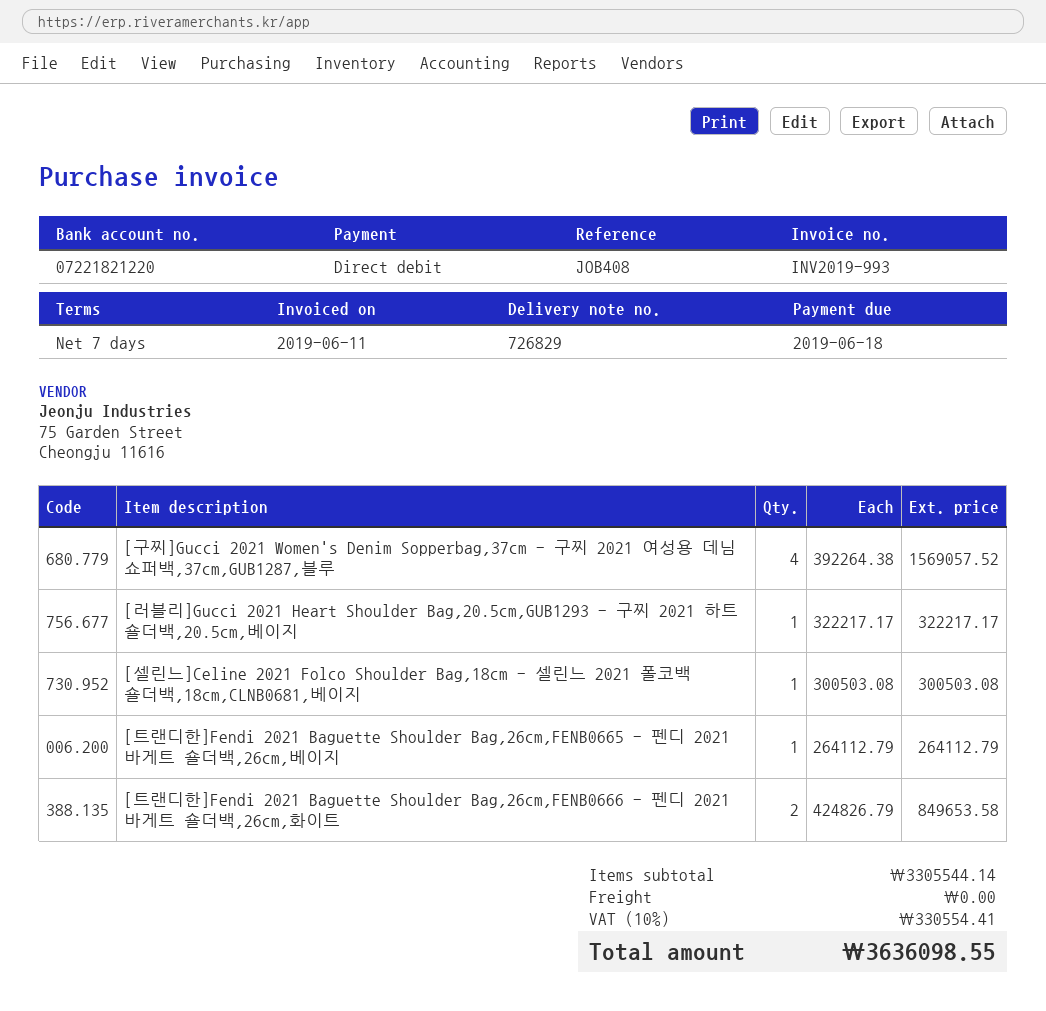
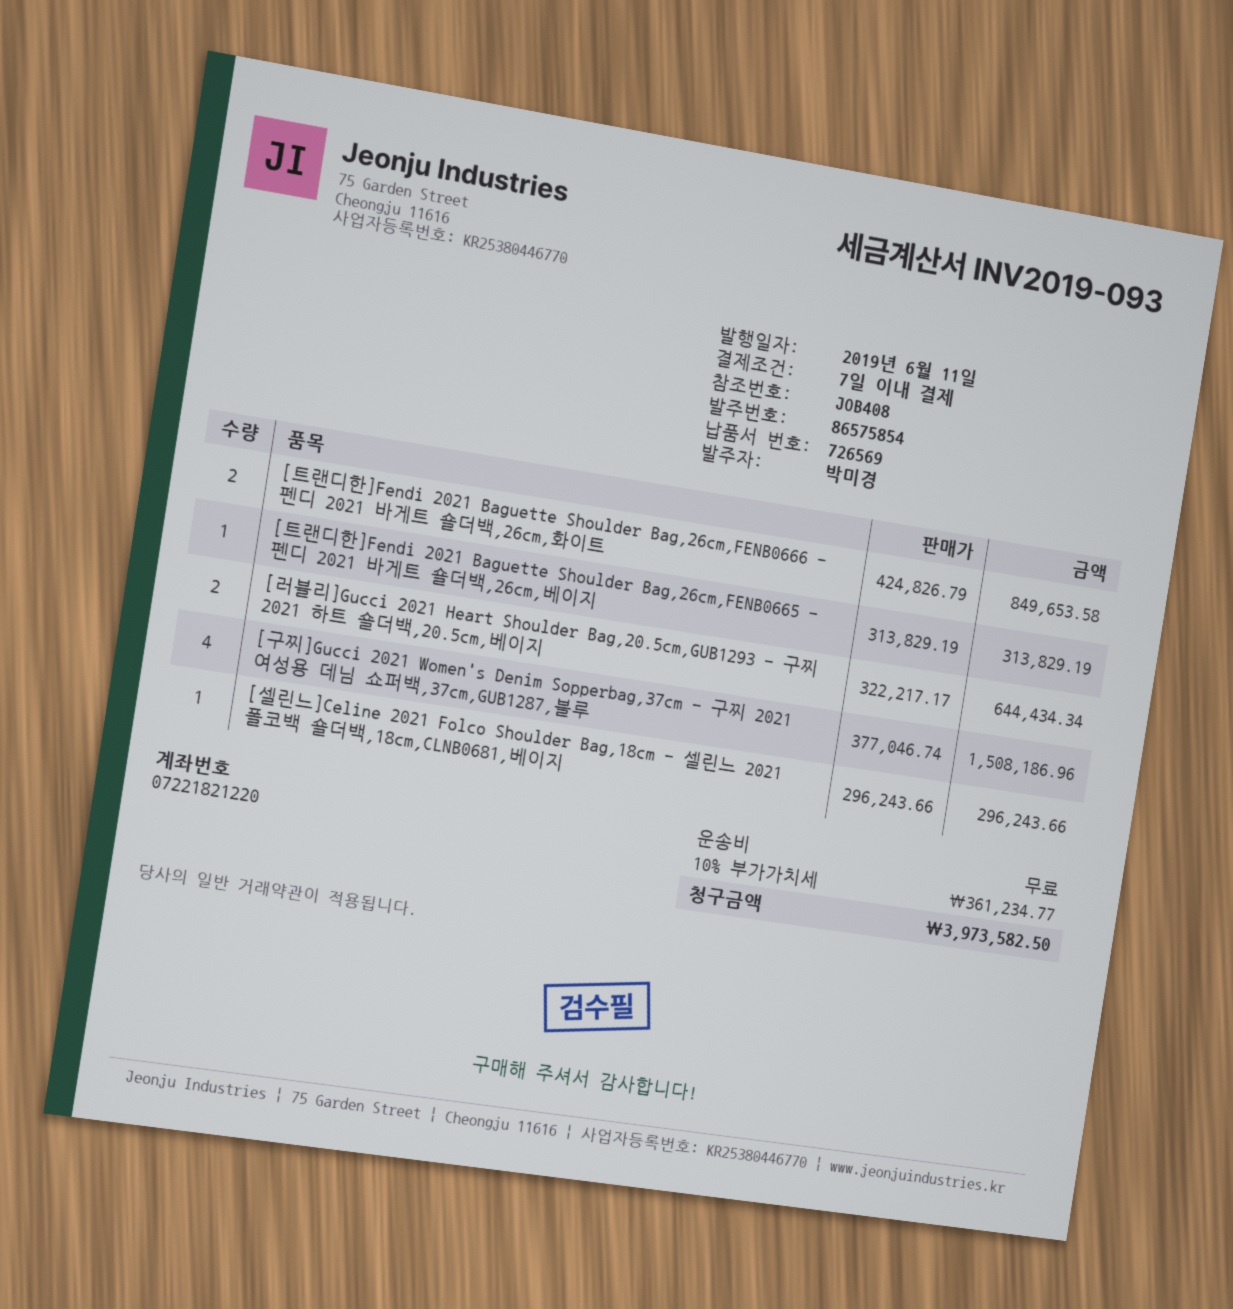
delivery note number: 726829 -> 726569
invoice number: INV2019-993 -> INV2019-093
[구찌]Gucci 2021 Women's Denim Sopperbag,37cm - 구찌 2021 여성용 데님 쇼퍼백,37cm,GUB1287,블루: 4 x 392264.38 = 1569057.52 -> 4 x 377046.74 = 1508186.96
[러블리]Gucci 2021 Heart Shoulder Bag,20.5cm,GUB1293 - 구찌 2021 하트 숄더백,20.5cm,베이지: 1 x 322217.17 = 322217.17 -> 2 x 322217.17 = 644434.34
[셀린느]Celine 2021 Folco Shoulder Bag,18cm - 셀린느 2021 폴코백 숄더백,18cm,CLNB0681,베이지: 1 x 300503.08 = 300503.08 -> 1 x 296243.66 = 296243.66
[트랜디한]Fendi 2021 Baguette Shoulder Bag,26cm,FENB0665 - 펜디 2021 바게트 숄더백,26cm,베이지: 1 x 264112.79 = 264112.79 -> 1 x 313829.19 = 313829.19
tax: 10% = 330554.41 -> 10% = 361234.77
total: 3636098.55 -> 3973582.50

